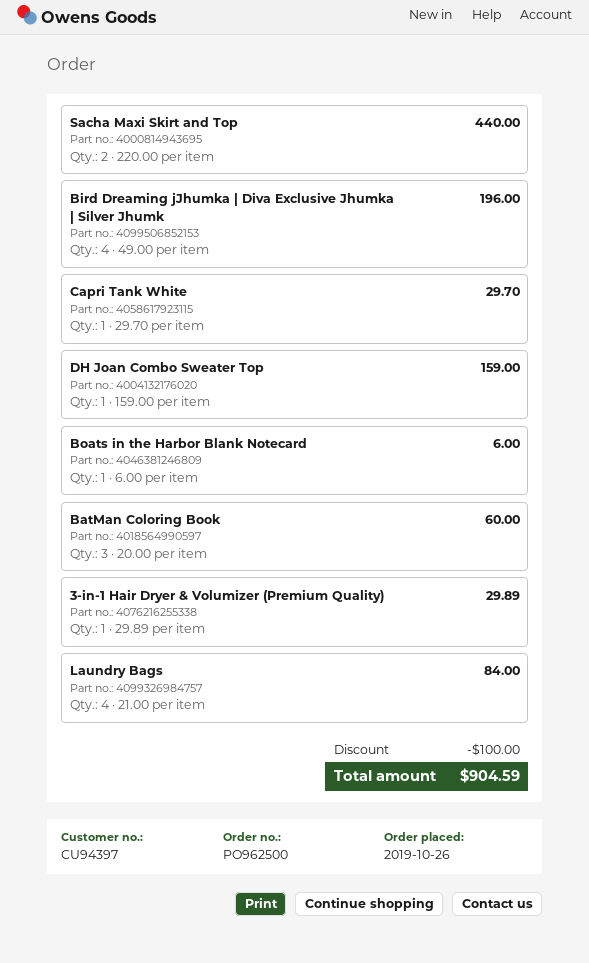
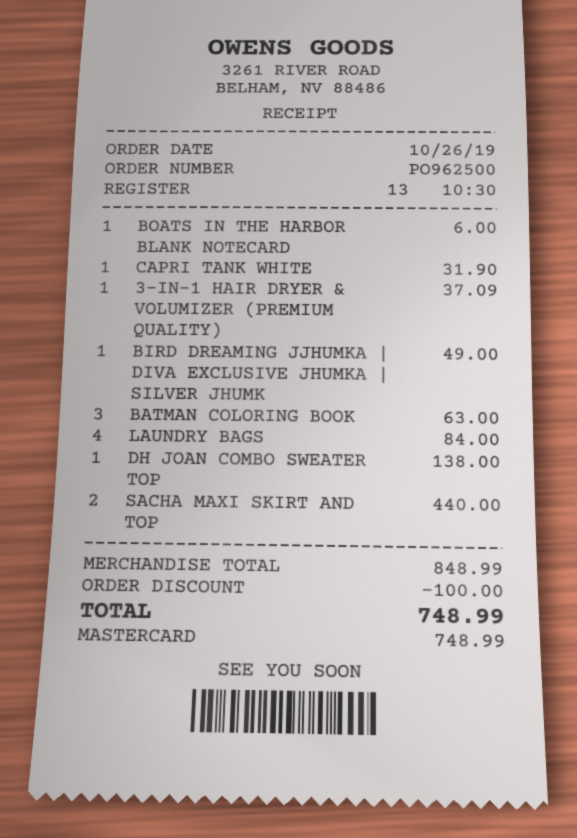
Bird Dreaming jJhumka | Diva Exclusive Jhumka | Silver Jhumk: 4 for 196.00 -> 1 for 49.00
Capri Tank White: 1 for 29.70 -> 1 for 31.90
DH Joan Combo Sweater Top: 1 for 159.00 -> 1 for 138.00
BatMan Coloring Book: 3 for 60.00 -> 3 for 63.00
3-in-1 Hair Dryer & Volumizer (Premium Quality): 1 for 29.89 -> 1 for 37.09
total: 904.59 -> 748.99

